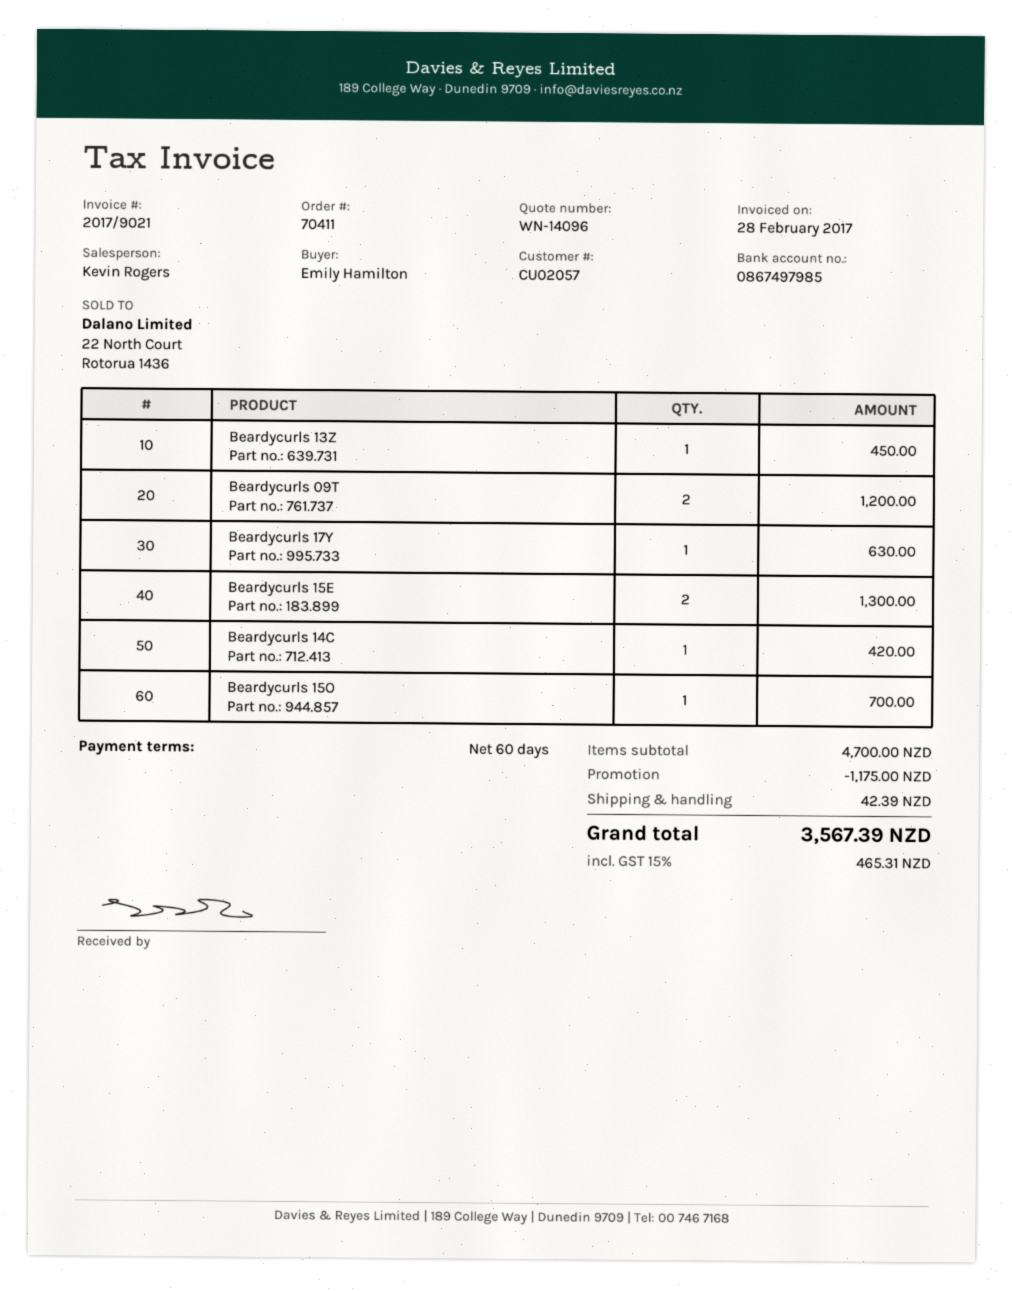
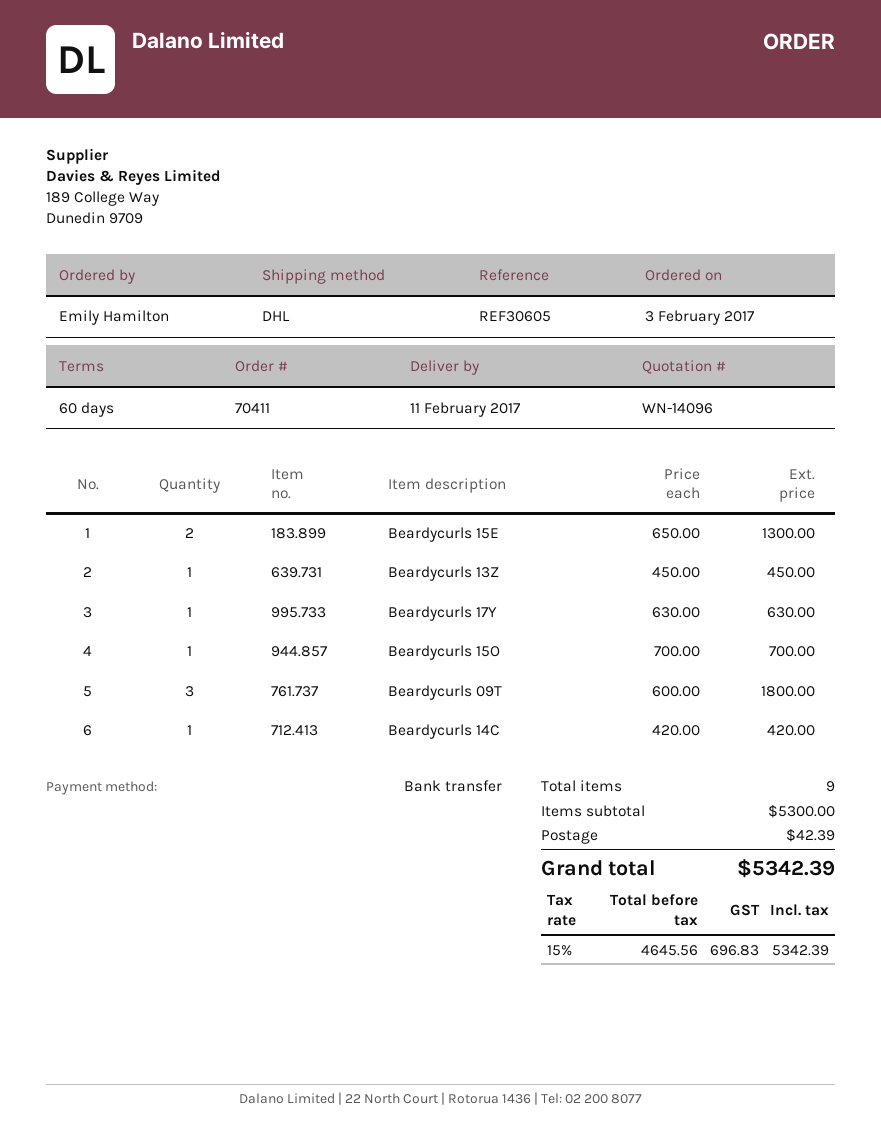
Beardycurls 09T: 2 for 1200.00 -> 3 for 1800.00
subtotal: 4700.00 -> 5300.00
discount: 1175.00 -> none
tax: 15% = 465.31 -> 15% = 696.83
total: 3567.39 -> 5342.39

